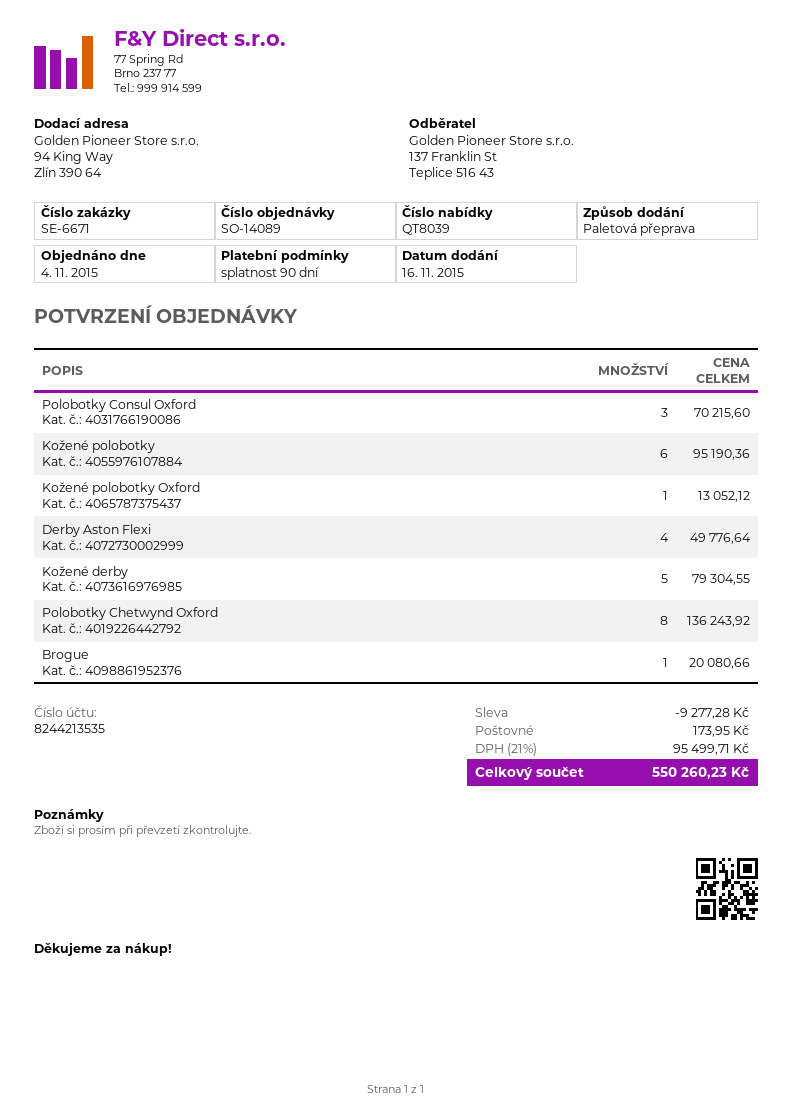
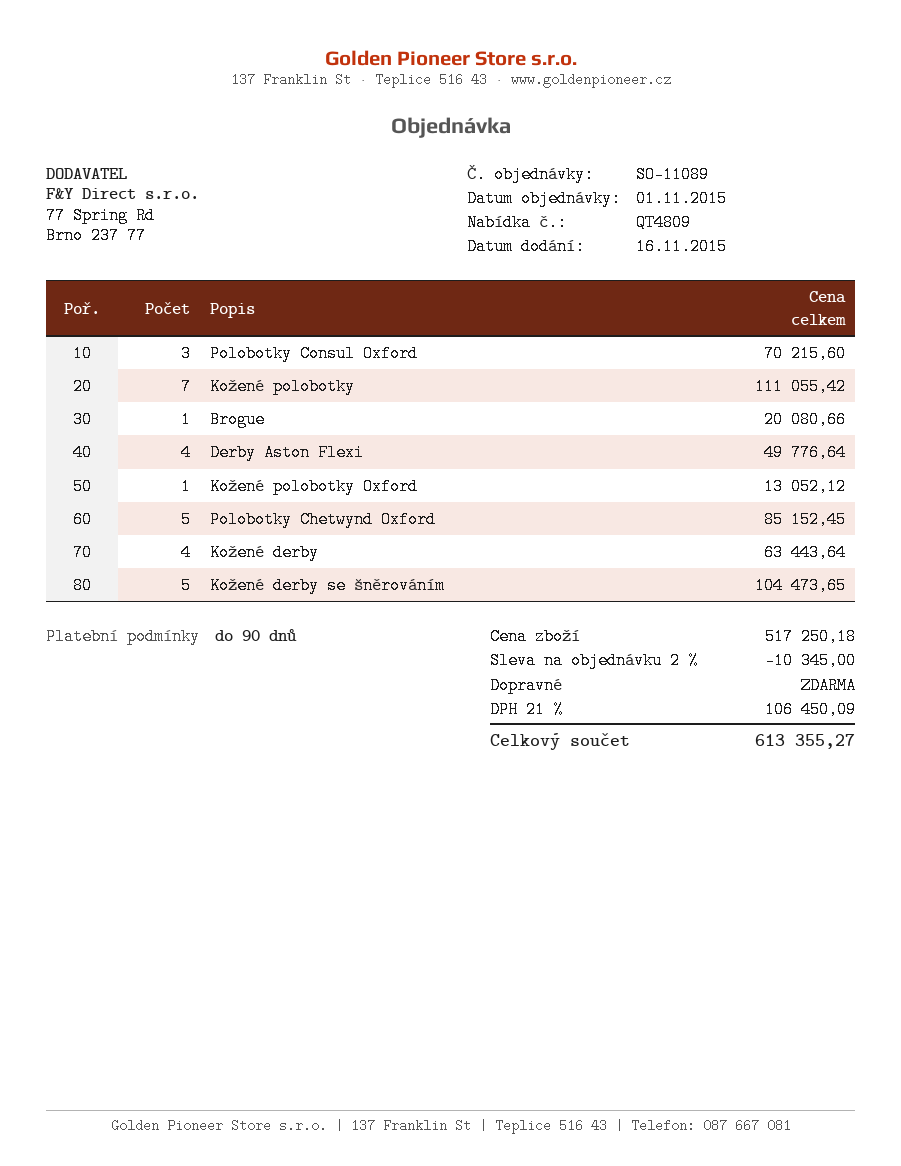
quote number: QT8039 -> QT4809
order number: SO-14089 -> SO-11089
order date: 2015-11-04 -> 2015-11-01
Kožené polobotky: 6 for 95190.36 -> 7 for 111055.42
Kožené derby: 5 for 79304.55 -> 4 for 63443.64
Polobotky Chetwynd Oxford: 8 for 136243.92 -> 5 for 85152.45
Kožené derby se šněrováním: none -> 5 for 104473.65
discount: 9277.28 -> 10345.00
shipping: 173.95 -> 0.00
tax: 21% = 95499.71 -> 21% = 106450.09
total: 550260.23 -> 613355.27

